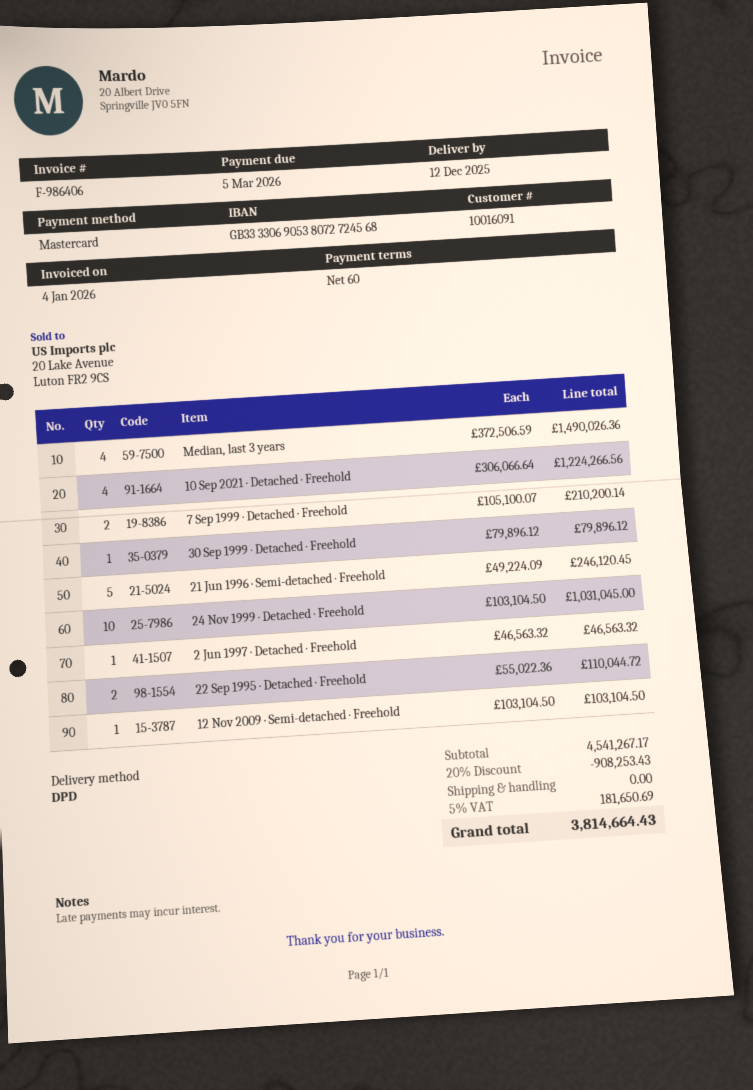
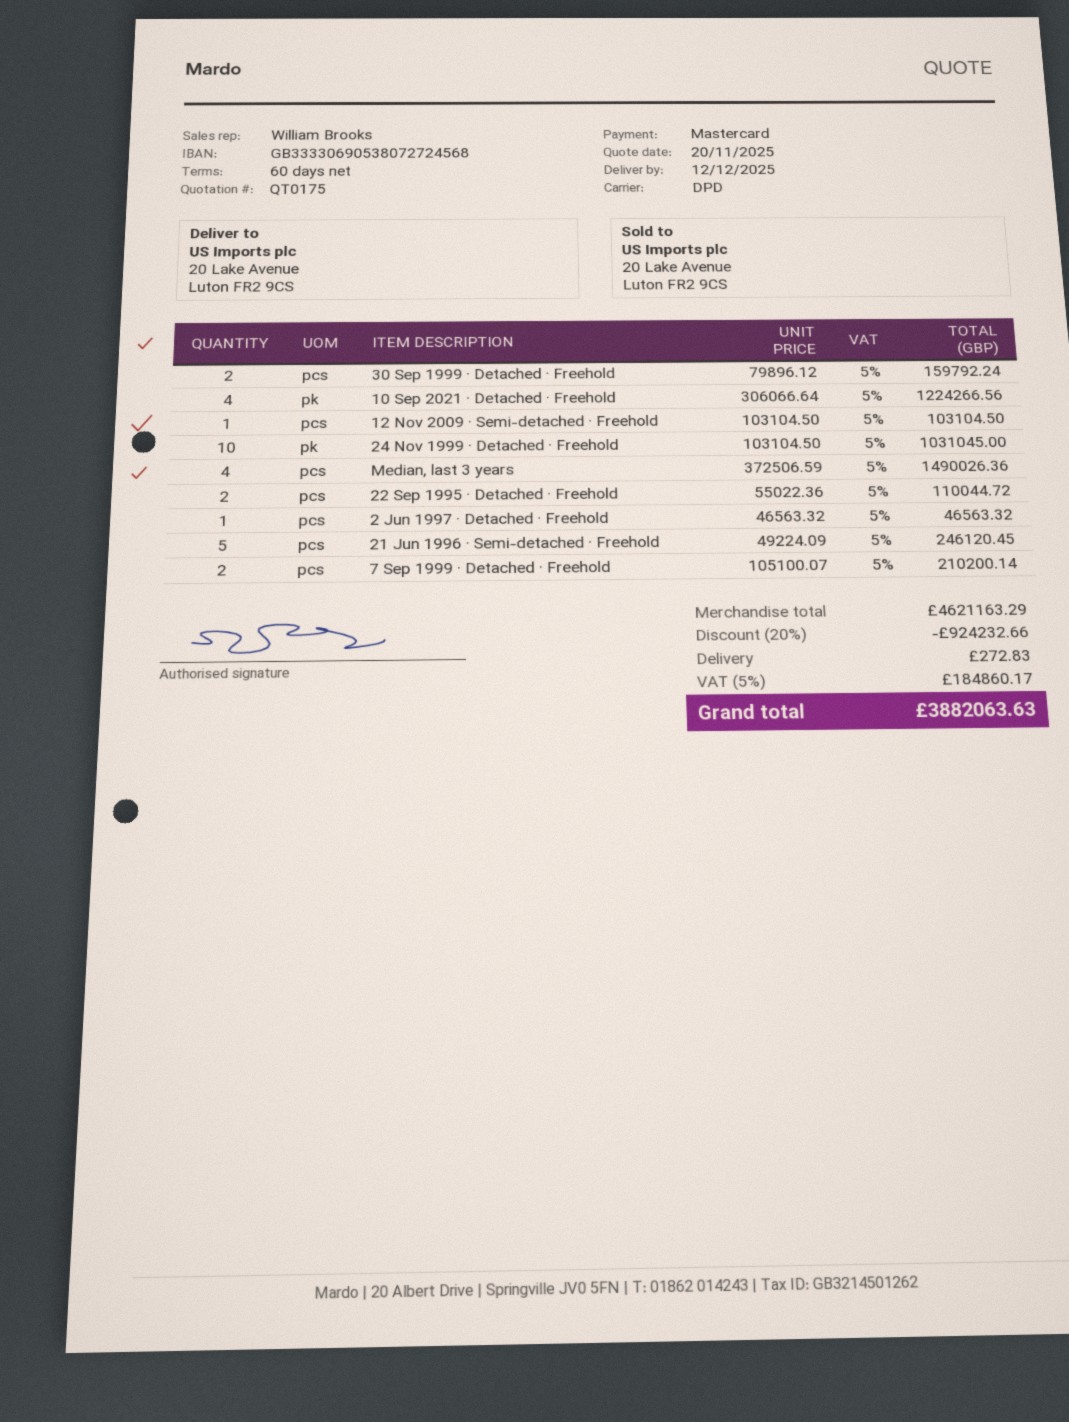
30 Sep 1999 · Detached · Freehold: 1 x 79896.12 = 79896.12 -> 2 x 79896.12 = 159792.24
subtotal: 4541267.17 -> 4621163.29
discount: 20% = 908253.43 -> 20% = 924232.66
shipping: 0.00 -> 272.83
tax: 5% = 181650.69 -> 5% = 184860.17
total: 3814664.43 -> 3882063.63

